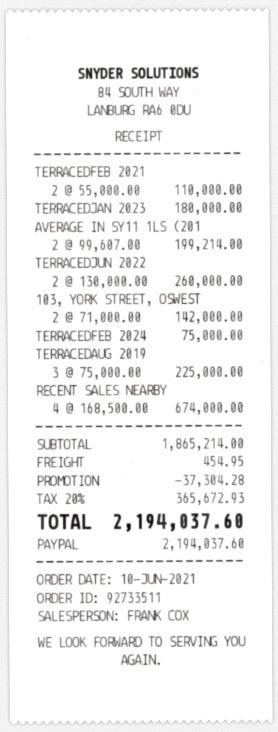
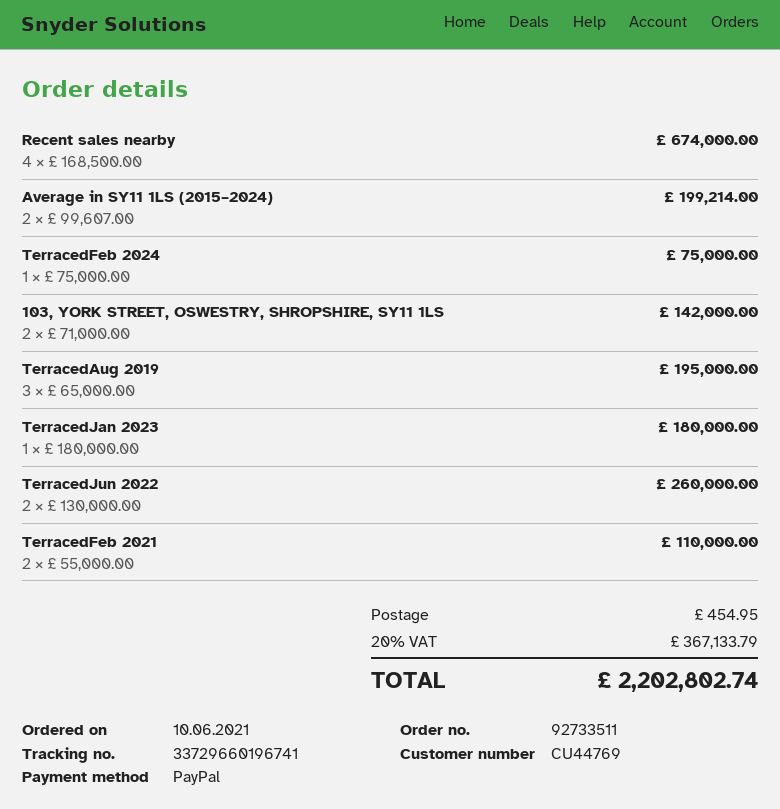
TERRACEDAUG 2019: 3 x 75000.00 = 225000.00 -> 3 x 65000.00 = 195000.00
discount: 37304.28 -> none
tax: 20% = 365672.93 -> 20% = 367133.79
total: 2194037.60 -> 2202802.74

